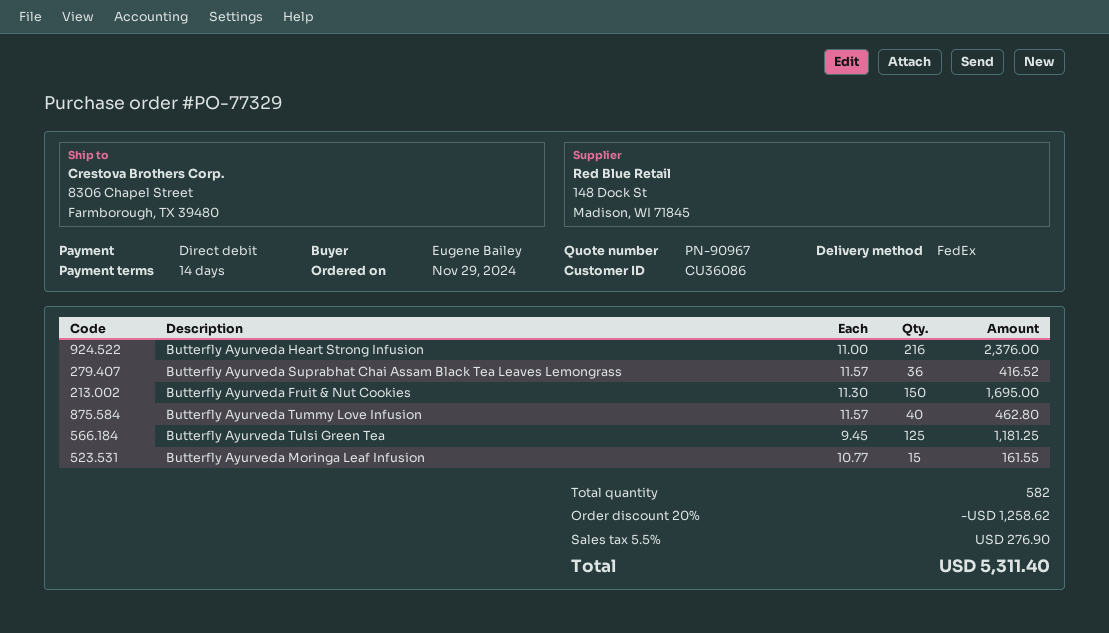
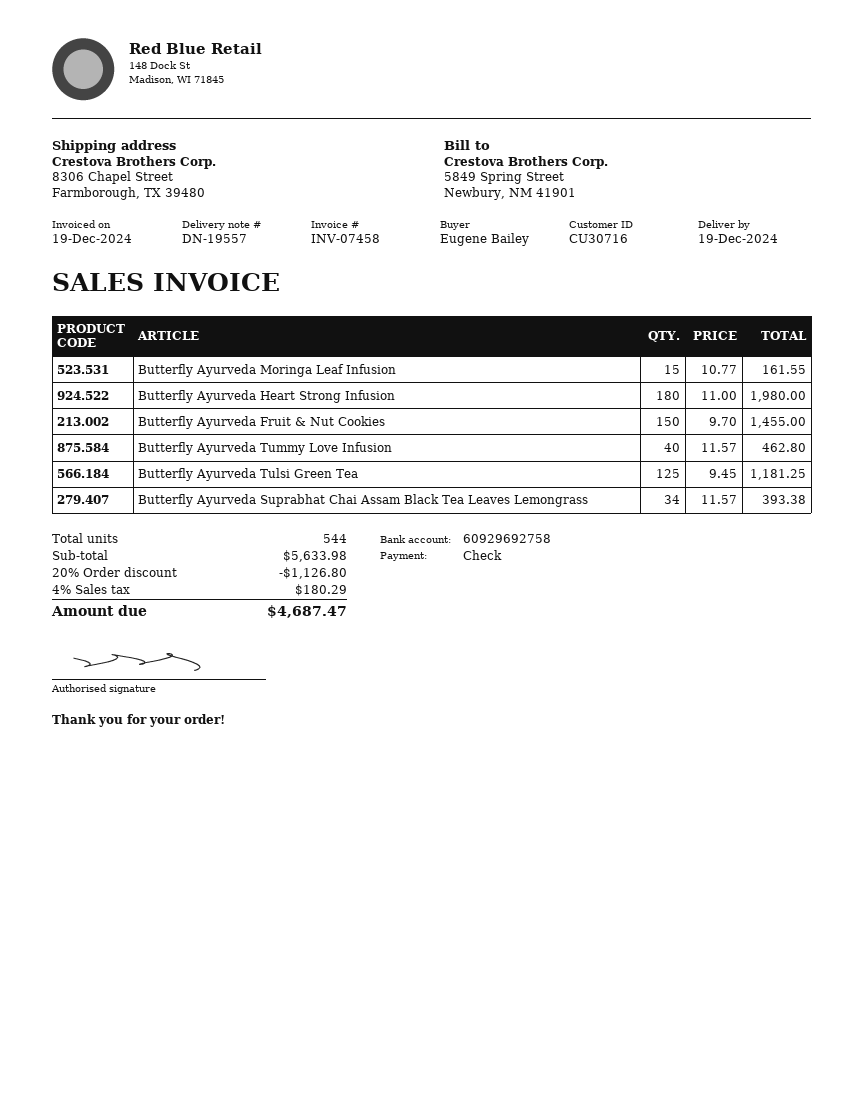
customer number: CU36086 -> CU30716
payment method: direct debit -> cheque
Butterfly Ayurveda Heart Strong Infusion: 216 x 11.00 = 2376.00 -> 180 x 11.00 = 1980.00
Butterfly Ayurveda Suprabhat Chai Assam Black Tea Leaves Lemongrass: 36 x 11.57 = 416.52 -> 34 x 11.57 = 393.38
Butterfly Ayurveda Fruit & Nut Cookies: 150 x 11.30 = 1695.00 -> 150 x 9.70 = 1455.00
total quantity: 582 -> 544
discount: 20% = 1258.62 -> 20% = 1126.80
tax: 5.5% = 276.90 -> 4% = 180.29
total: 5311.40 -> 4687.47

